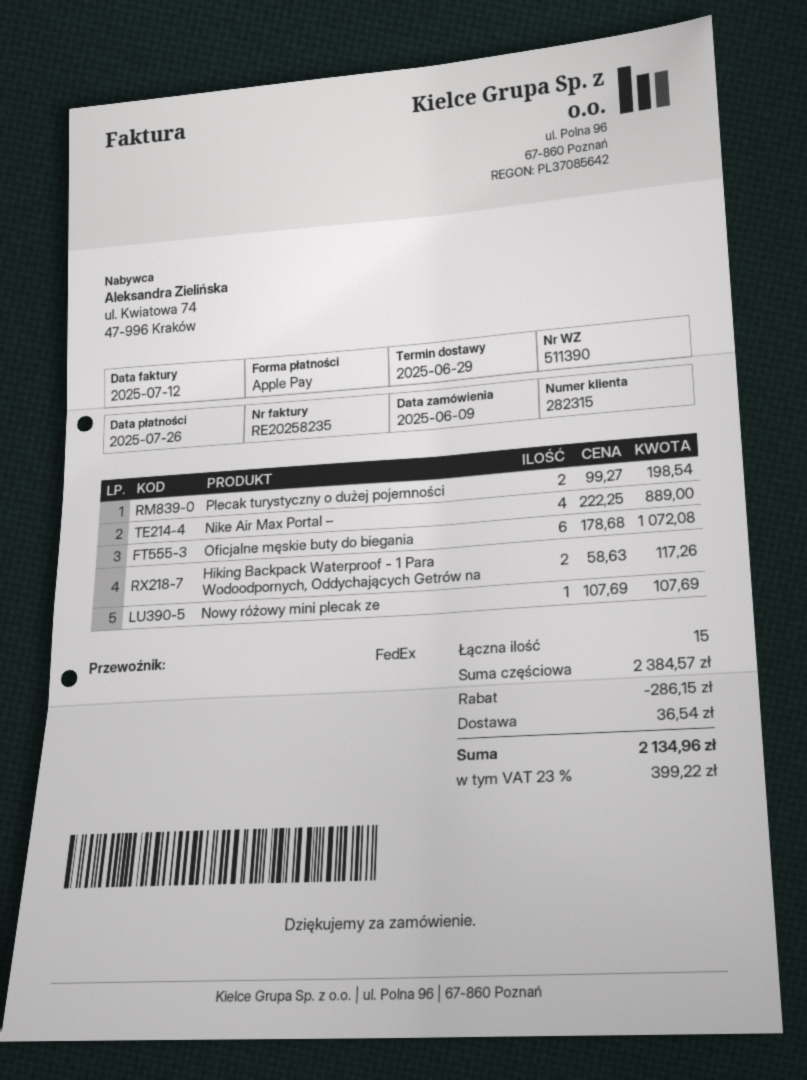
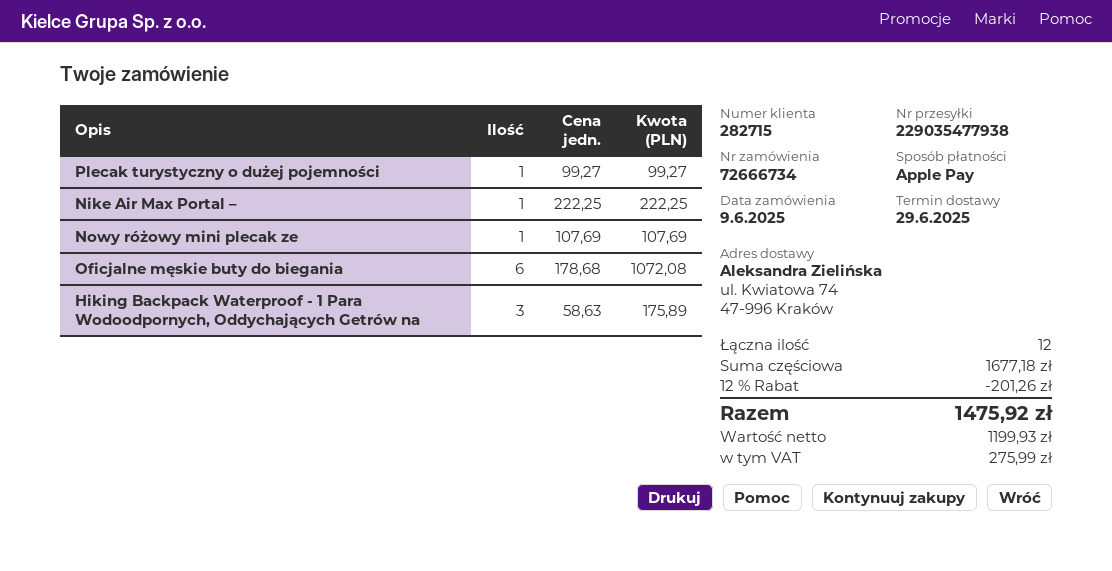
customer number: 282315 -> 282715
Plecak turystyczny o dużej pojemności: 2 x 99.27 = 198.54 -> 1 x 99.27 = 99.27
Nike Air Max Portal –: 4 x 222.25 = 889.00 -> 1 x 222.25 = 222.25
Hiking Backpack Waterproof - 1 Para Wodoodpornych, Oddychających Getrów na: 2 x 58.63 = 117.26 -> 3 x 58.63 = 175.89
total quantity: 15 -> 12
subtotal: 2384.57 -> 1677.18
discount: 286.15 -> 201.26
shipping: 36.54 -> none
tax: 399.22 -> 275.99
total: 2134.96 -> 1475.92

